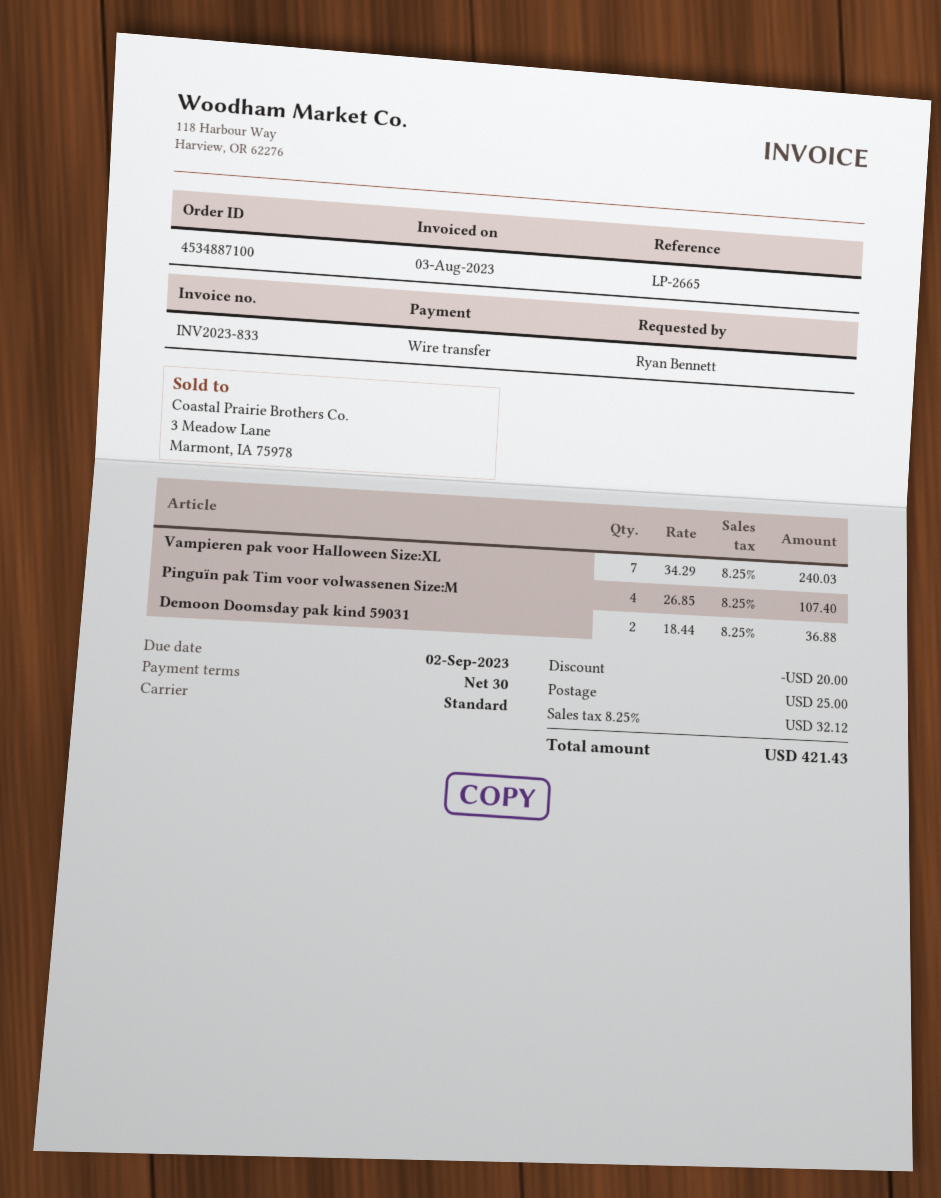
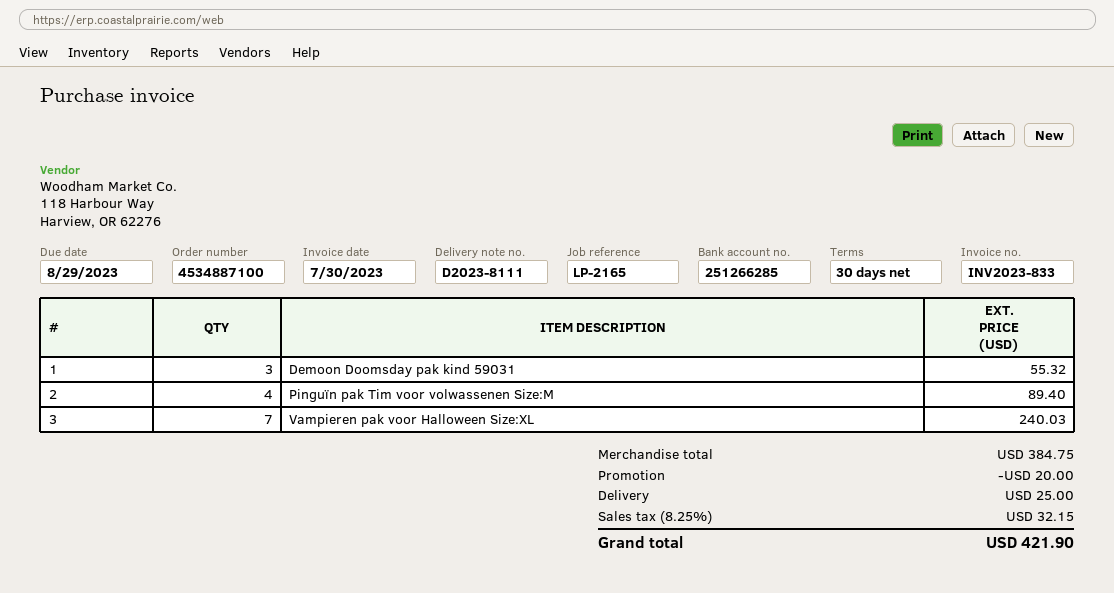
invoice date: 2023-08-03 -> 2023-07-30
due date: 2023-09-02 -> 2023-08-29
reference: LP-2665 -> LP-2165
Pinguïn pak Tim voor volwassenen Size:M: 4 for 107.40 -> 4 for 89.40
Demoon Doomsday pak kind 59031: 2 for 36.88 -> 3 for 55.32
tax: 8.25% = 32.12 -> 8.25% = 32.15
total: 421.43 -> 421.90

